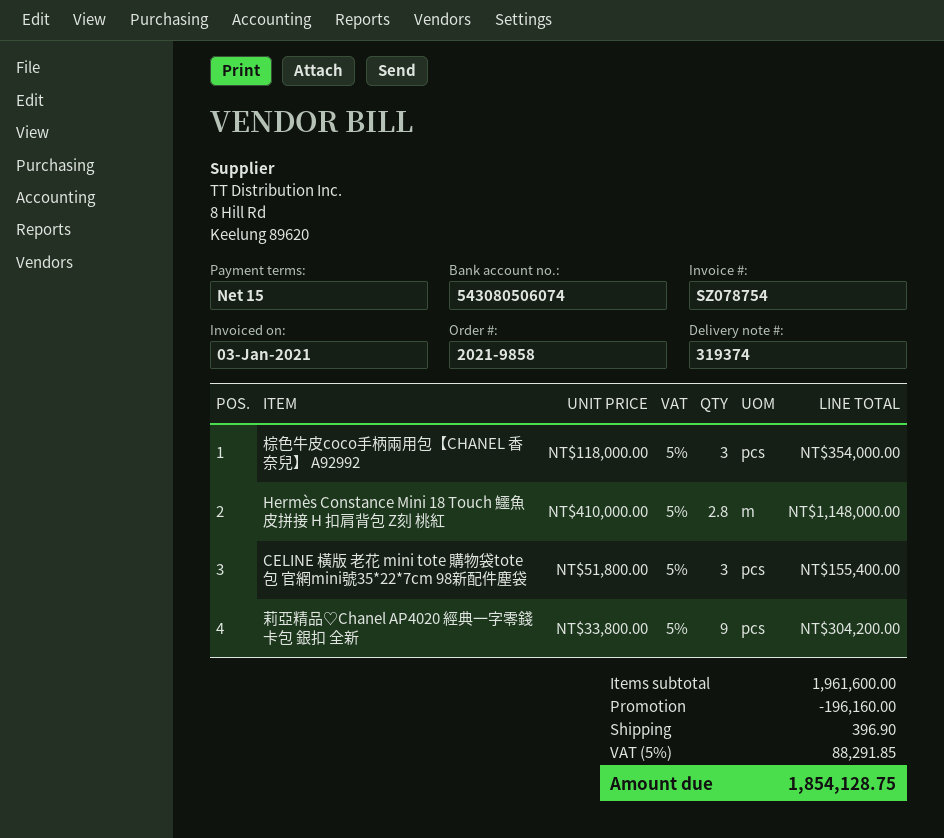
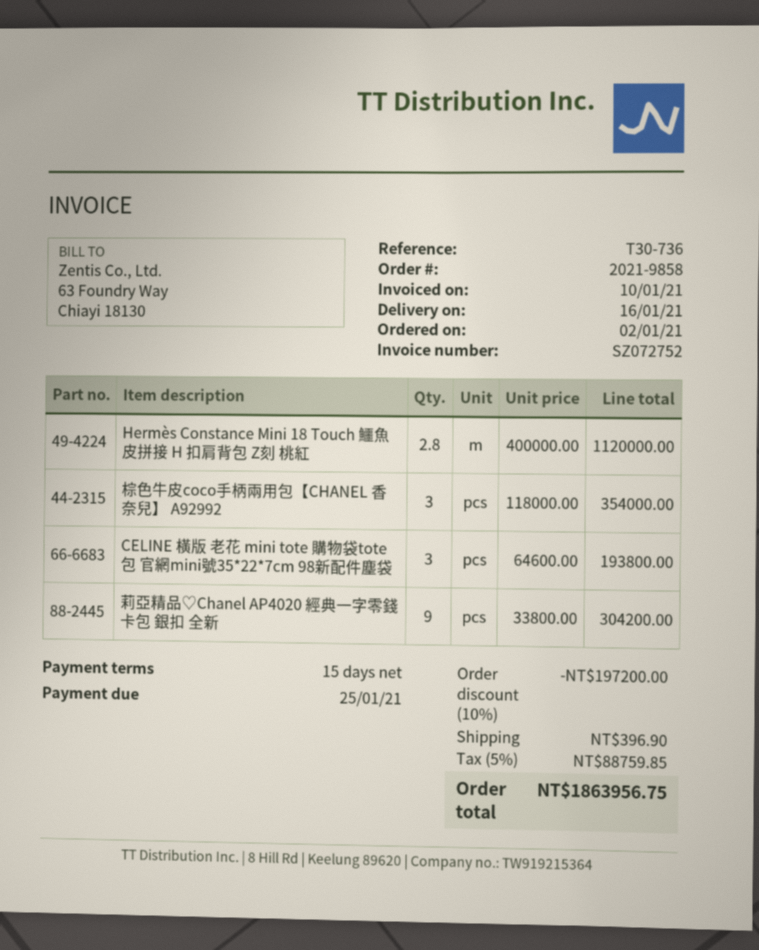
invoice number: SZ078754 -> SZ072752
invoice date: 2021-01-03 -> 2021-01-10
Hermès Constance Mini 18 Touch 鱷魚皮拼接 H 扣肩背包 Z刻 桃紅: 2.8 x 410000.00 = 1148000.00 -> 2.8 x 400000.00 = 1120000.00
CELINE 橫版 老花 mini tote 購物袋tote包 官網mini號35*22*7cm 98新配件塵袋: 3 x 51800.00 = 155400.00 -> 3 x 64600.00 = 193800.00
discount: 196160.00 -> 197200.00
tax: 5% = 88291.85 -> 5% = 88759.85
total: 1854128.75 -> 1863956.75

